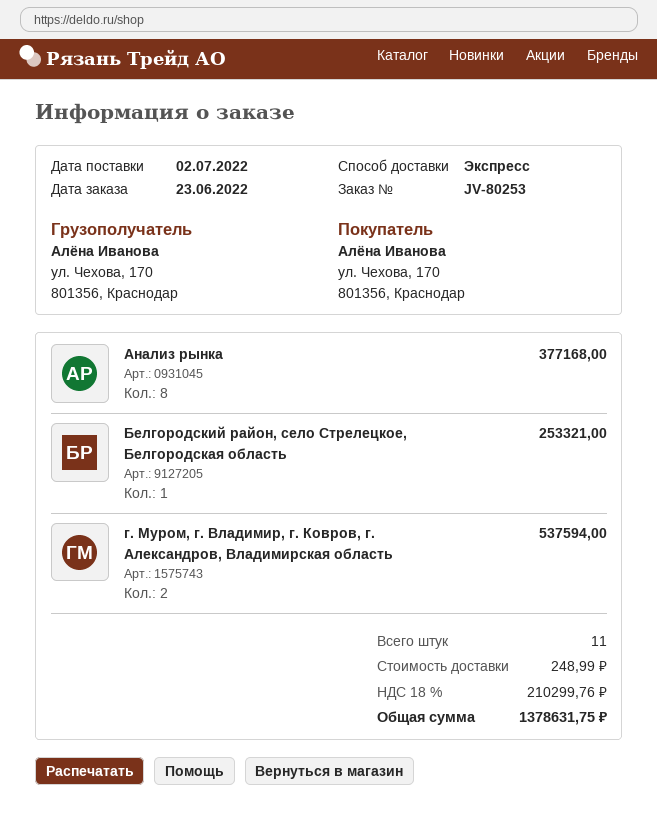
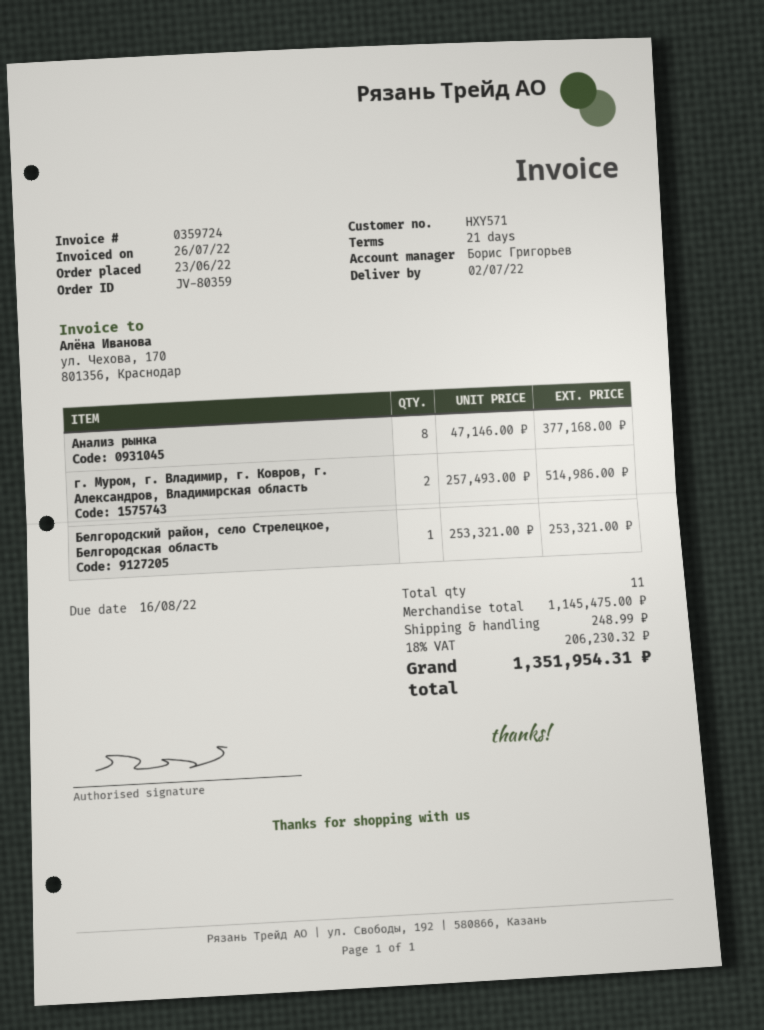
order number: JV-80253 -> JV-80359
г. Муром, г. Владимир, г. Ковров, г. Александров, Владимирская область: 2 for 537594.00 -> 2 for 514986.00
tax: 18% = 210299.76 -> 18% = 206230.32
total: 1378631.75 -> 1351954.31

